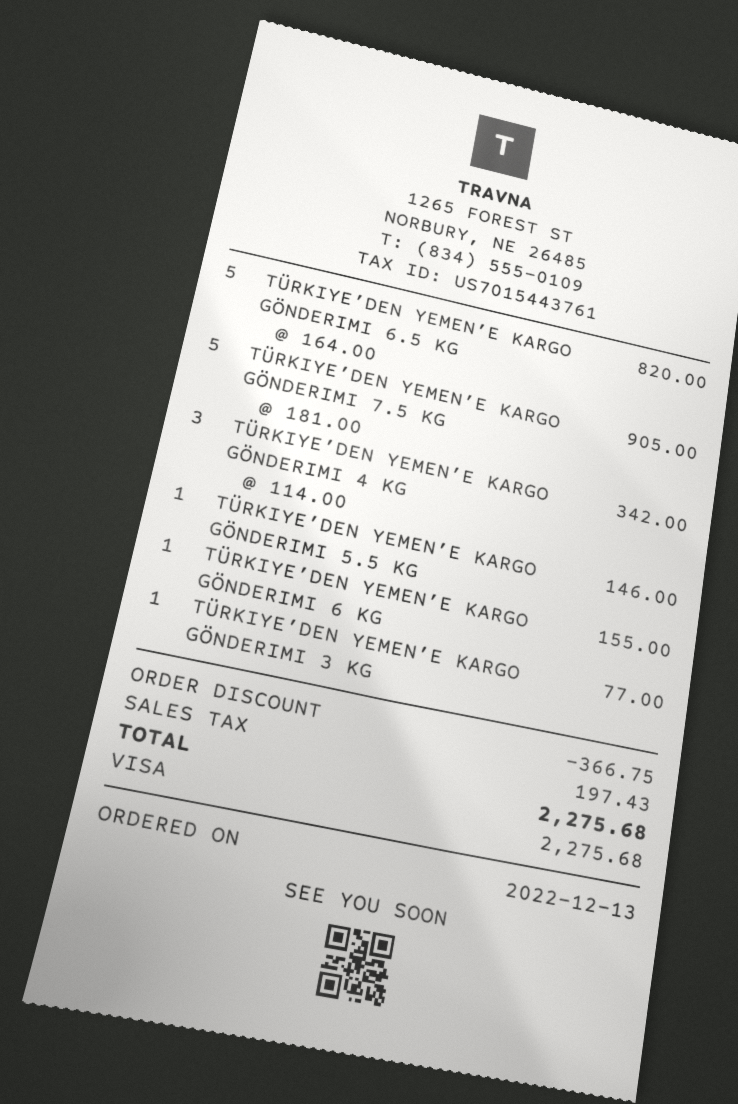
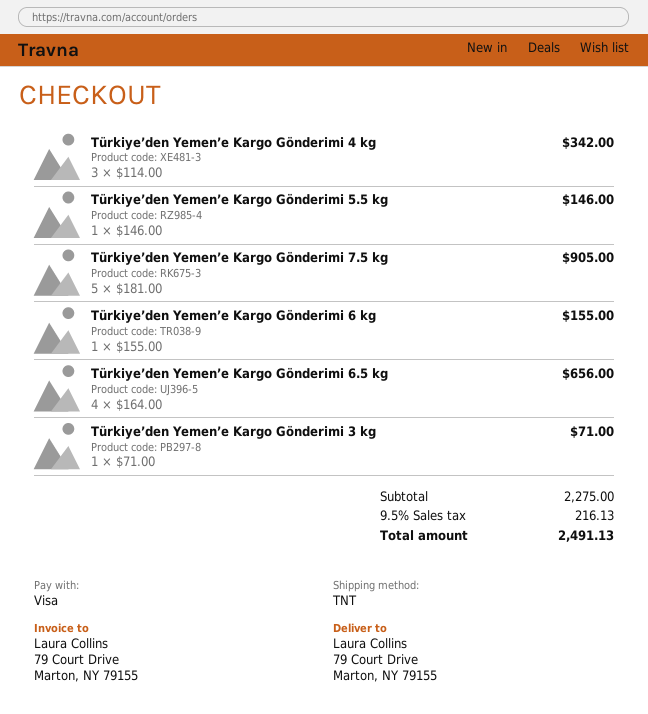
TÜRKIYE’DEN YEMEN’E KARGO GÖNDERIMI 6.5 KG: 5 x 164.00 = 820.00 -> 4 x 164.00 = 656.00
TÜRKIYE’DEN YEMEN’E KARGO GÖNDERIMI 3 KG: 1 x 77.00 = 77.00 -> 1 x 71.00 = 71.00
discount: 366.75 -> none
tax: 197.43 -> 216.13
total: 2275.68 -> 2491.13

